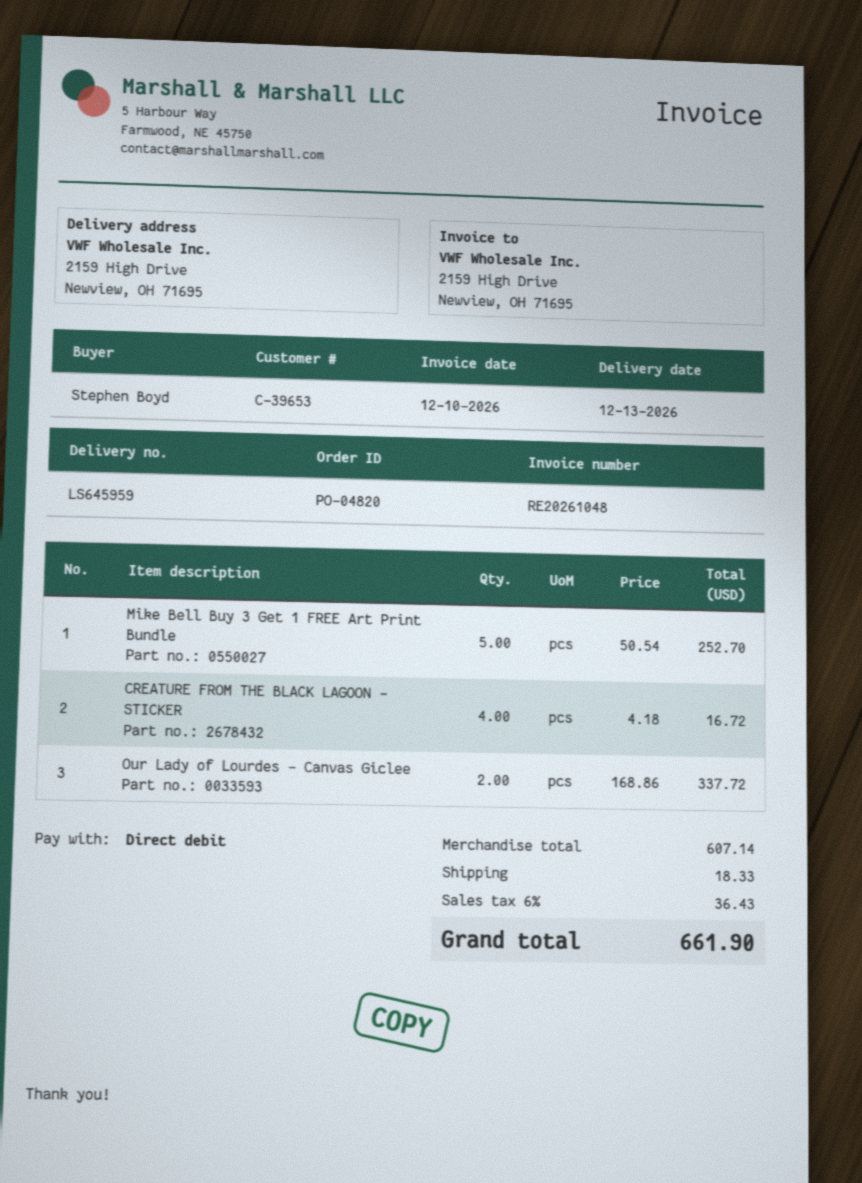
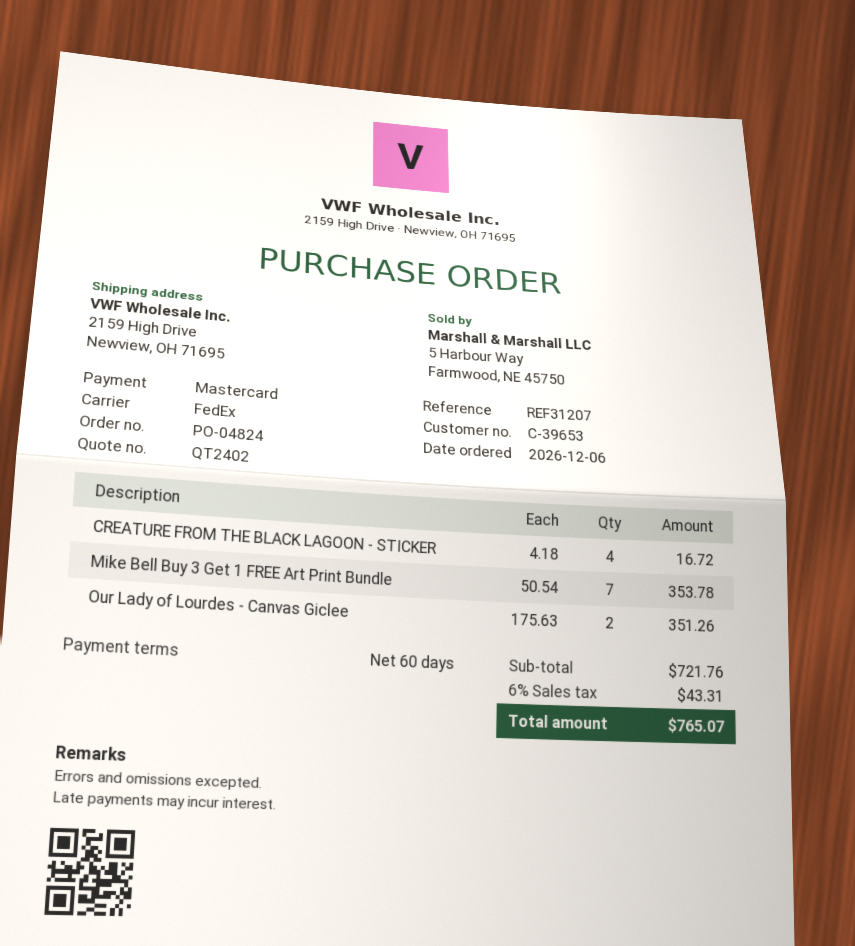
order number: PO-04820 -> PO-04824
payment method: direct debit -> Mastercard
Mike Bell Buy 3 Get 1 FREE Art Print Bundle: 5 x 50.54 = 252.70 -> 7 x 50.54 = 353.78
Our Lady of Lourdes - Canvas Giclee: 2 x 168.86 = 337.72 -> 2 x 175.63 = 351.26
subtotal: 607.14 -> 721.76
shipping: 18.33 -> none
tax: 6% = 36.43 -> 6% = 43.31
total: 661.90 -> 765.07

